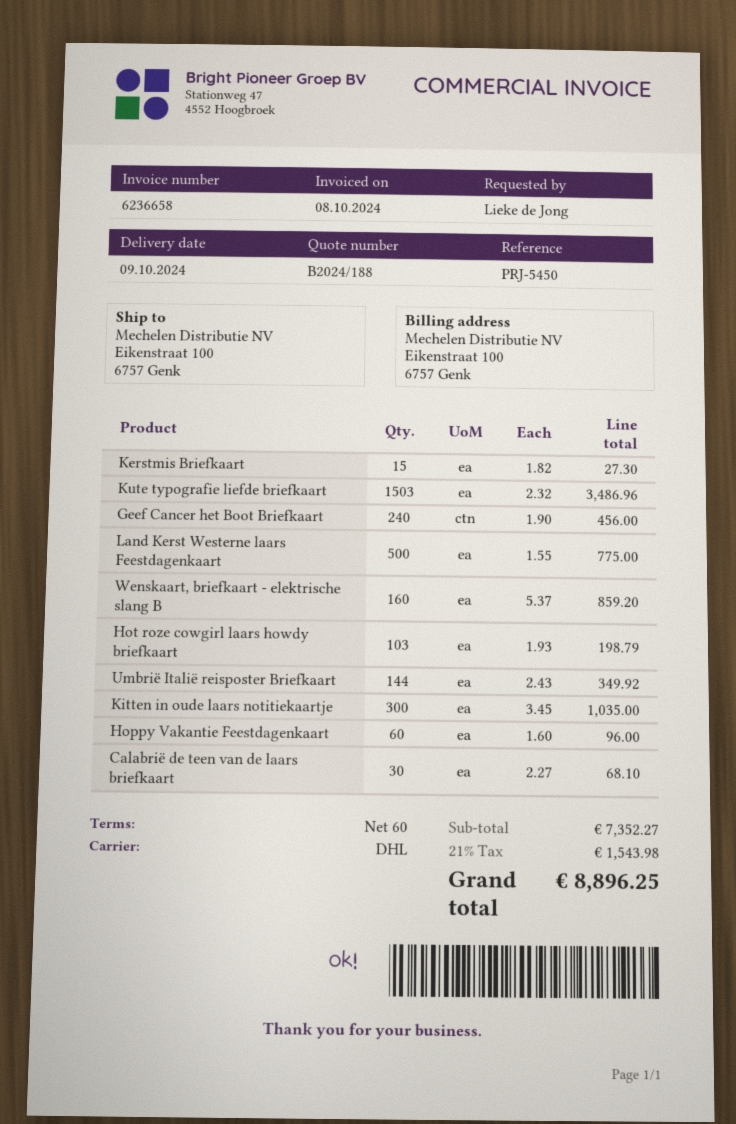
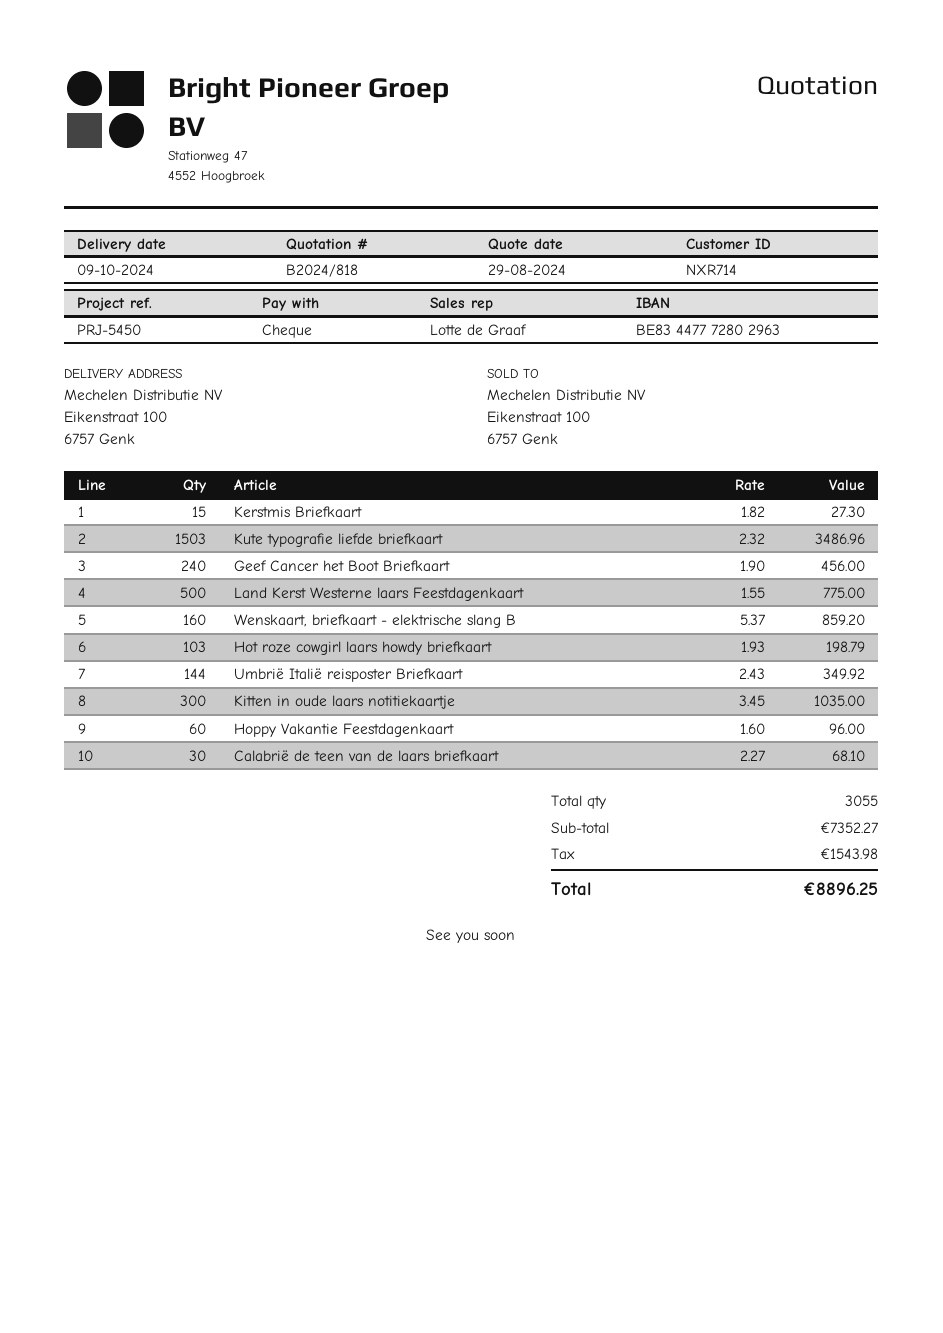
quote number: B2024/188 -> B2024/818

